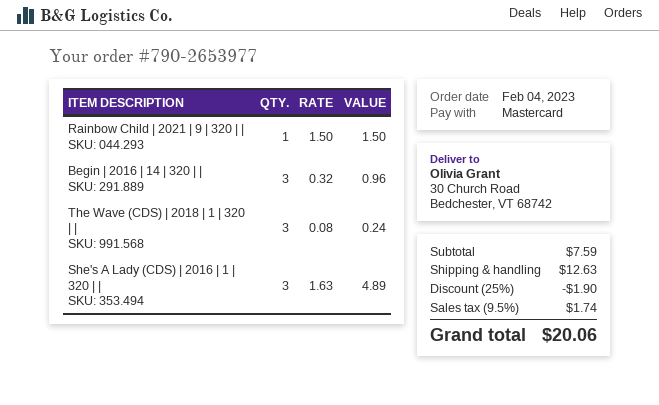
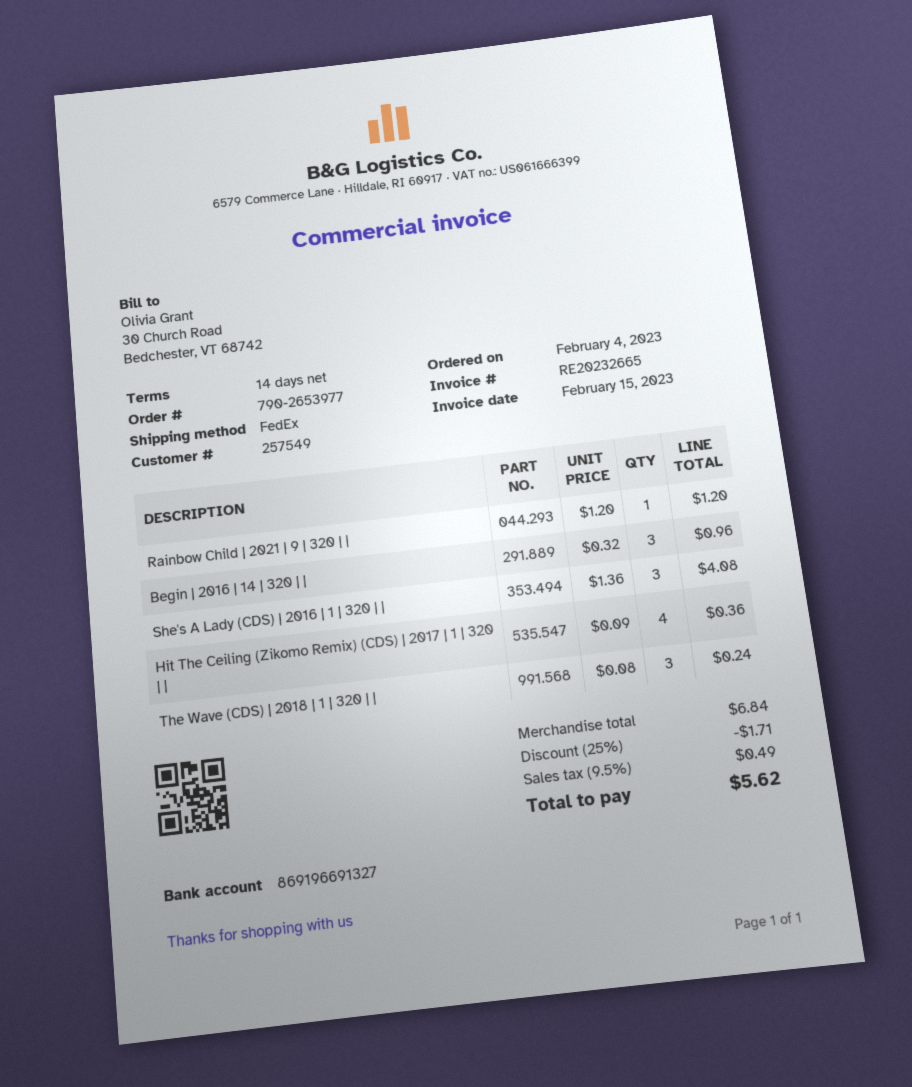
Rainbow Child | 2021 | 9 | 320 | |: 1 x 1.50 = 1.50 -> 1 x 1.20 = 1.20
She's A Lady (CDS) | 2016 | 1 | 320 | |: 3 x 1.63 = 4.89 -> 3 x 1.36 = 4.08
Hit The Ceiling (Zikomo Remix) (CDS) | 2017 | 1 | 320 | |: none -> 4 x 0.09 = 0.36
subtotal: 7.59 -> 6.84
discount: 25% = 1.90 -> 25% = 1.71
shipping: 12.63 -> none
tax: 9.5% = 1.74 -> 9.5% = 0.49
total: 20.06 -> 5.62

